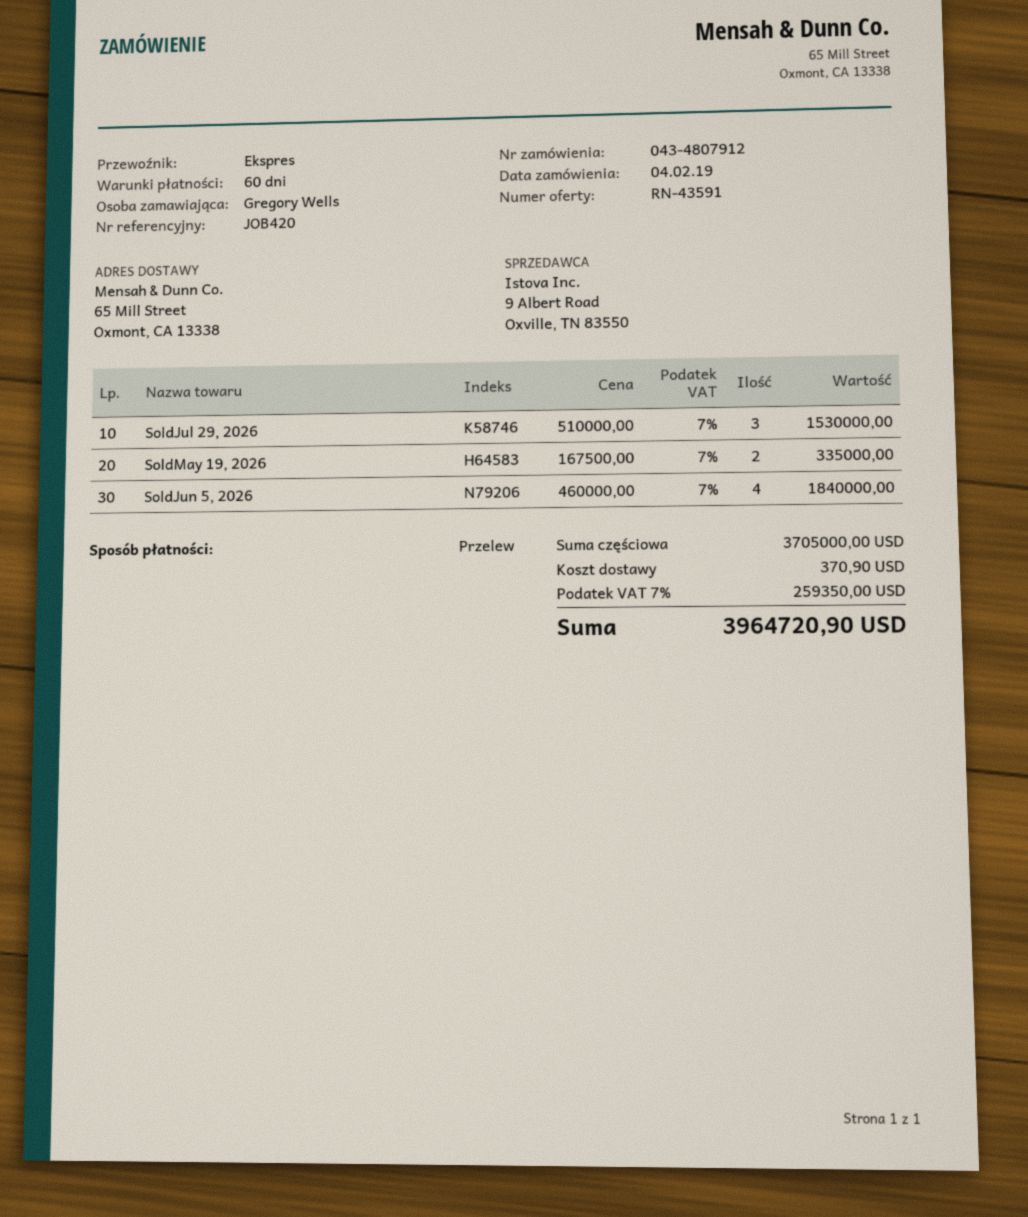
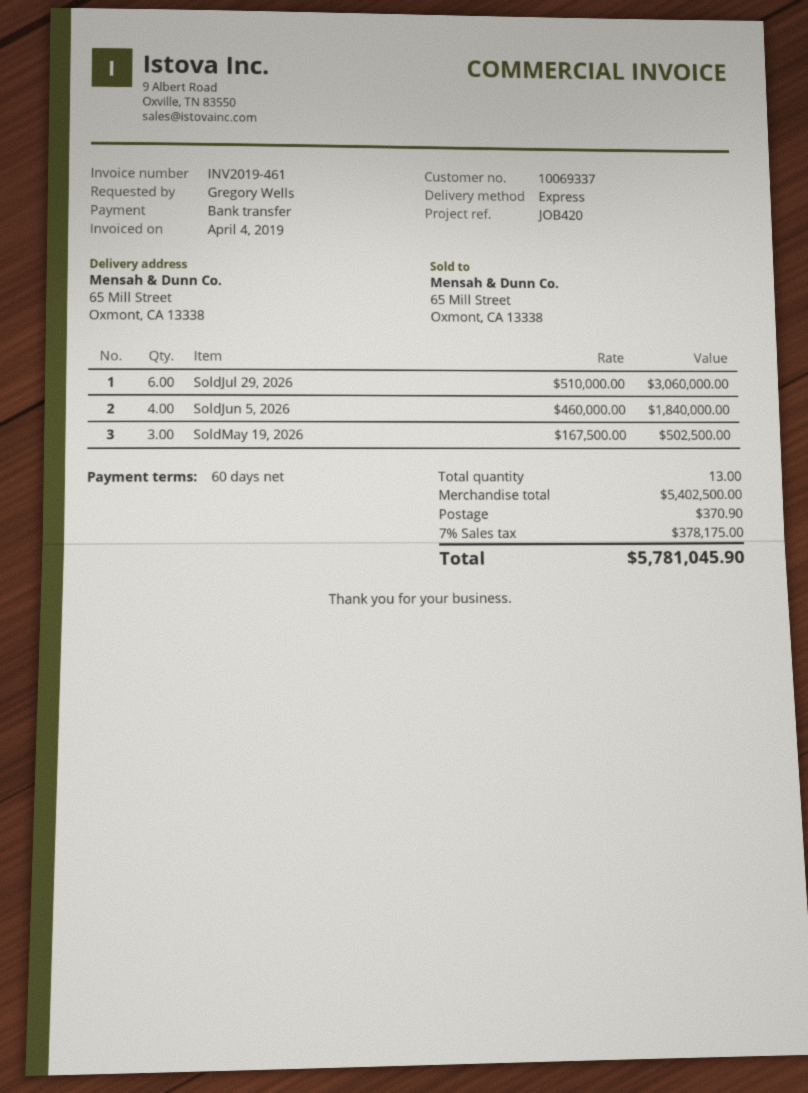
SoldJul 29, 2026: 3 x 510000.00 = 1530000.00 -> 6 x 510000.00 = 3060000.00
SoldMay 19, 2026: 2 x 167500.00 = 335000.00 -> 3 x 167500.00 = 502500.00
subtotal: 3705000.00 -> 5402500.00
tax: 7% = 259350.00 -> 7% = 378175.00
total: 3964720.90 -> 5781045.90

